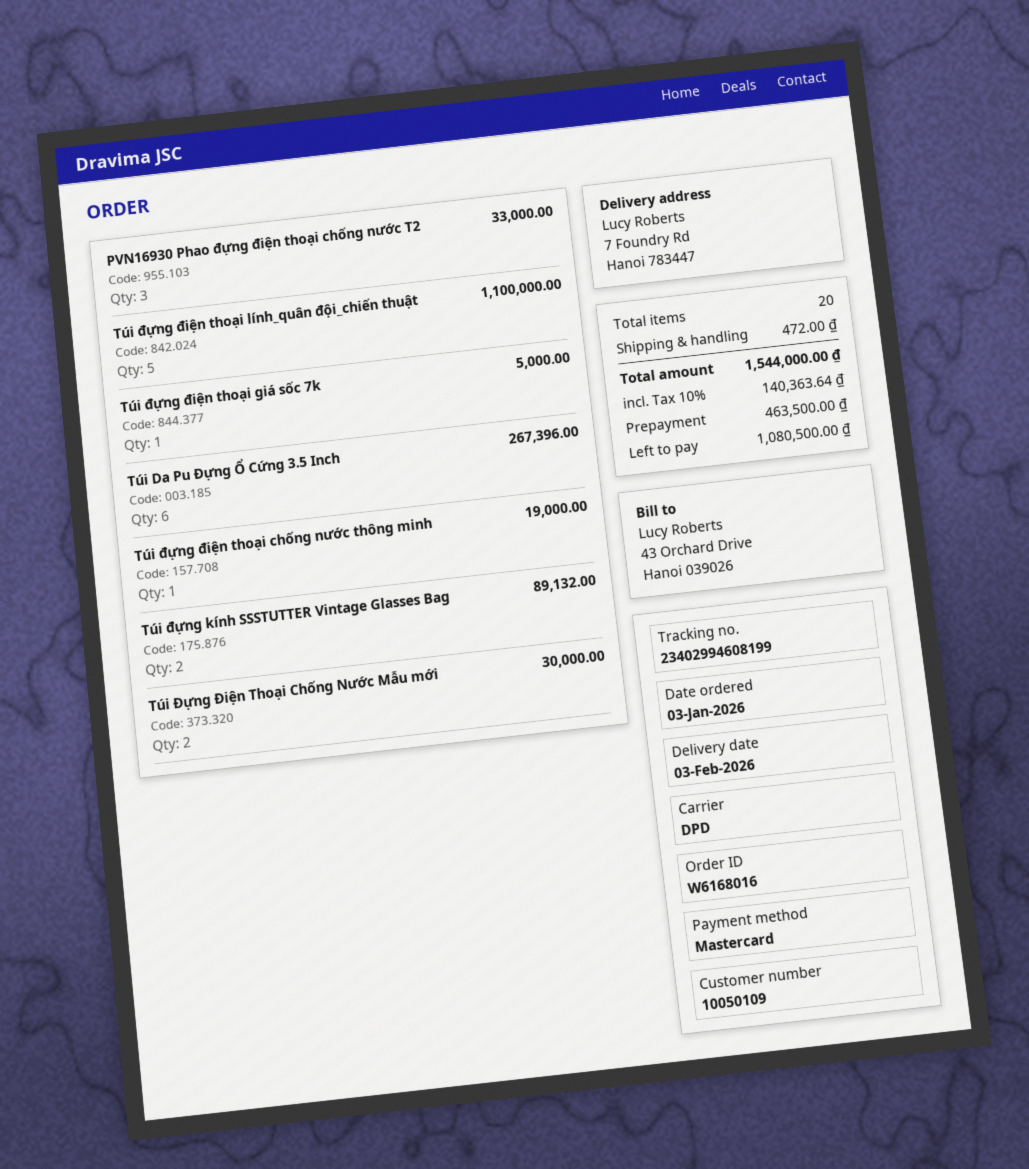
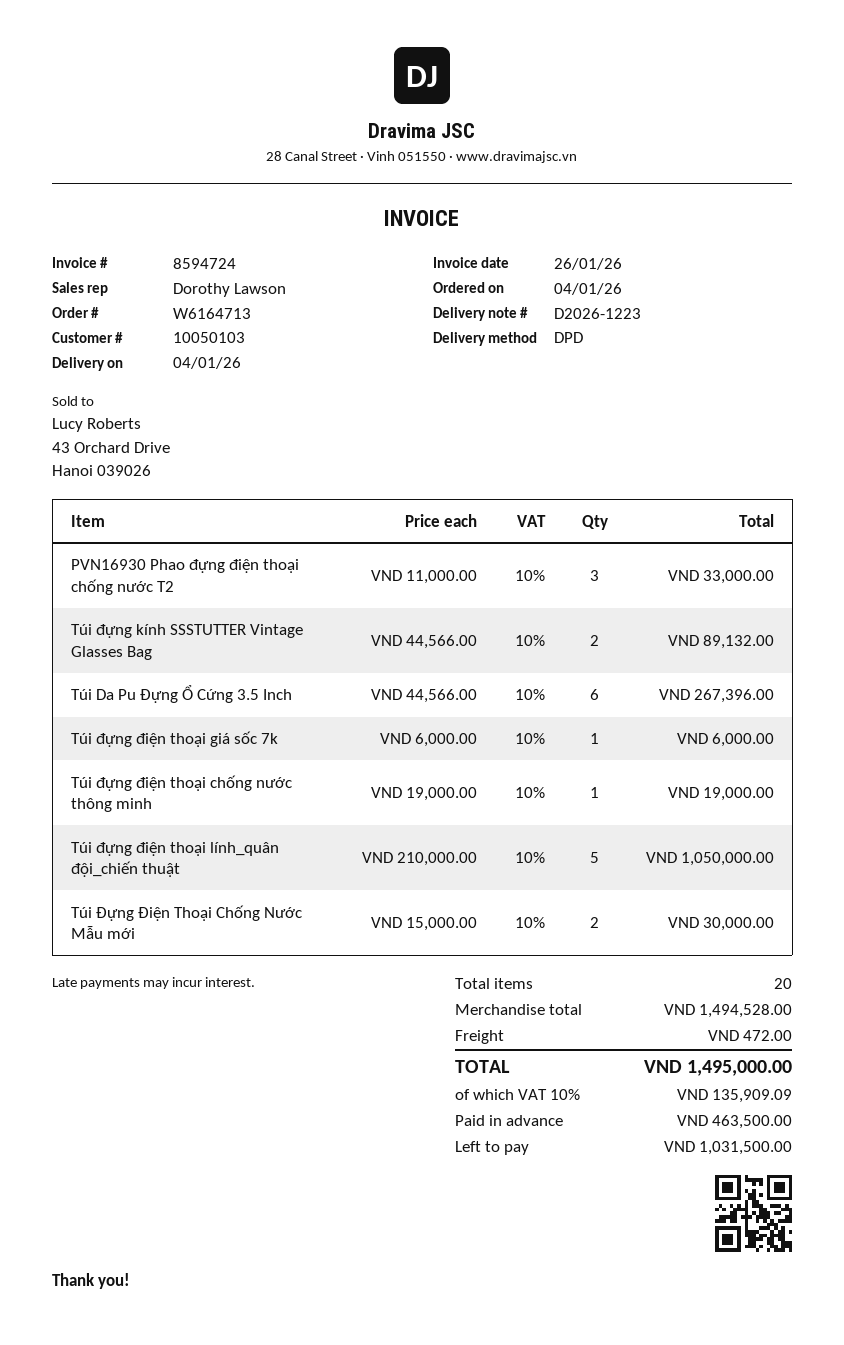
order number: W6168016 -> W6164713
order date: 2026-01-03 -> 2026-01-04
delivery date: 2026-02-03 -> 2026-01-04
customer number: 10050109 -> 10050103
Túi đựng điện thoại lính_quân đội_chiến thuật: 5 for 1100000.00 -> 5 for 1050000.00
Túi đựng điện thoại giá sốc 7k: 1 for 5000.00 -> 1 for 6000.00
tax: 10% = 140363.64 -> 10% = 135909.09
total: 1544000.00 -> 1495000.00
balance: 1080500.00 -> 1031500.00

